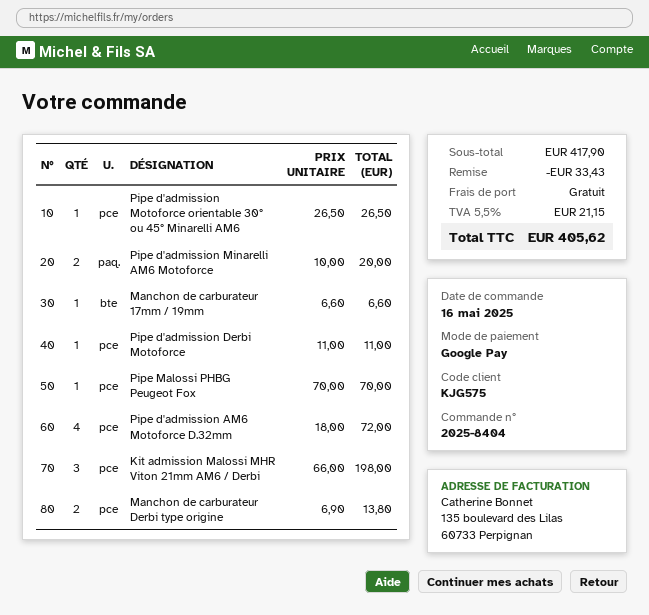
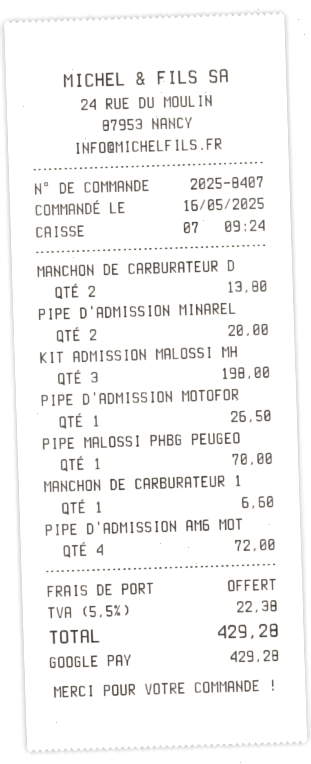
order number: 2025-8404 -> 2025-8407
Pipe d'admission Derbi Motoforce: 1 for 11.00 -> none
discount: 33.43 -> none
tax: 5.5% = 21.15 -> 5.5% = 22.38
total: 405.62 -> 429.28

